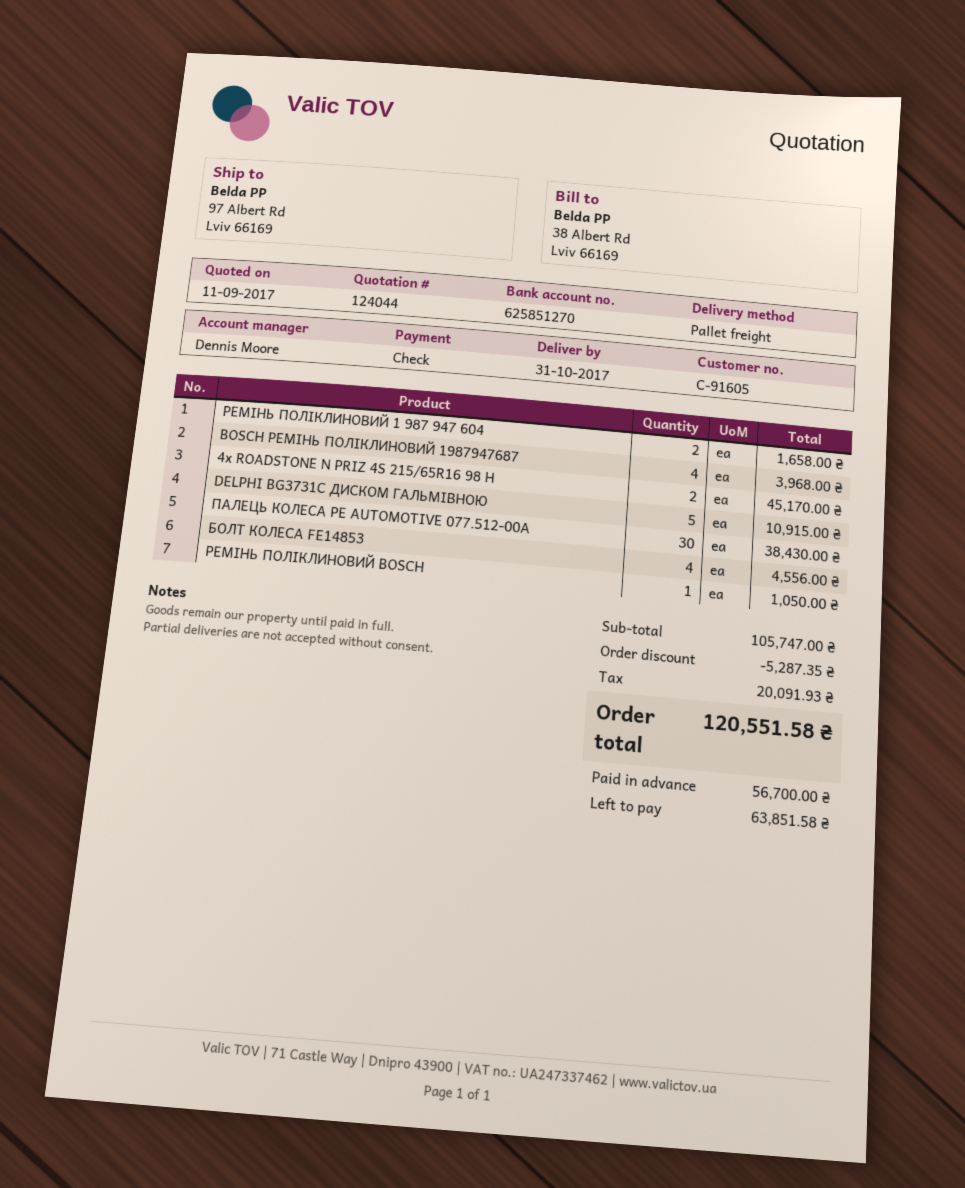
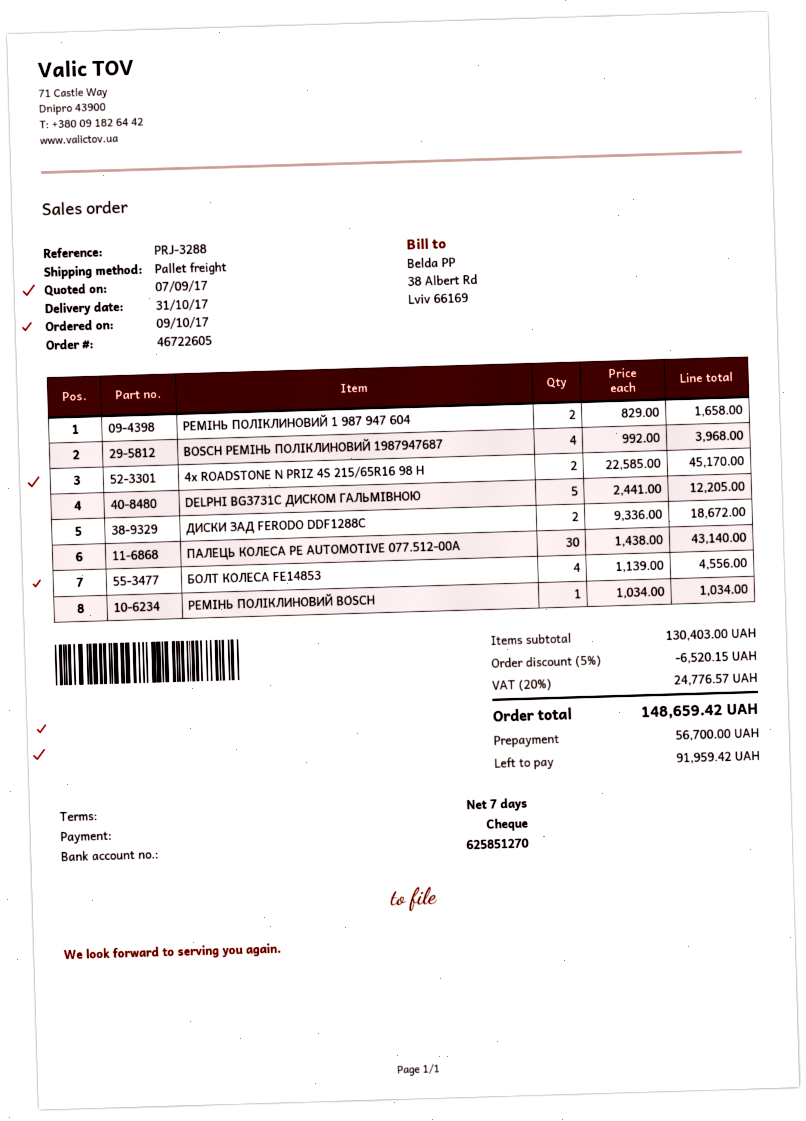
quote date: 2017-09-11 -> 2017-09-07
DELPHI BG3731C ДИСКОМ ГАЛЬМІВНОЮ: 5 for 10915.00 -> 5 for 12205.00
ПАЛЕЦЬ КОЛЕСА PE AUTOMOTIVE 077.512-00A: 30 for 38430.00 -> 30 for 43140.00
РЕМІНЬ ПОЛІКЛИНОВИЙ BOSCH: 1 for 1050.00 -> 1 for 1034.00
ДИСКИ ЗАД FERODO DDF1288C: none -> 2 for 18672.00
subtotal: 105747.00 -> 130403.00
discount: 5287.35 -> 6520.15
tax: 20091.93 -> 24776.57
total: 120551.58 -> 148659.42
balance: 63851.58 -> 91959.42

